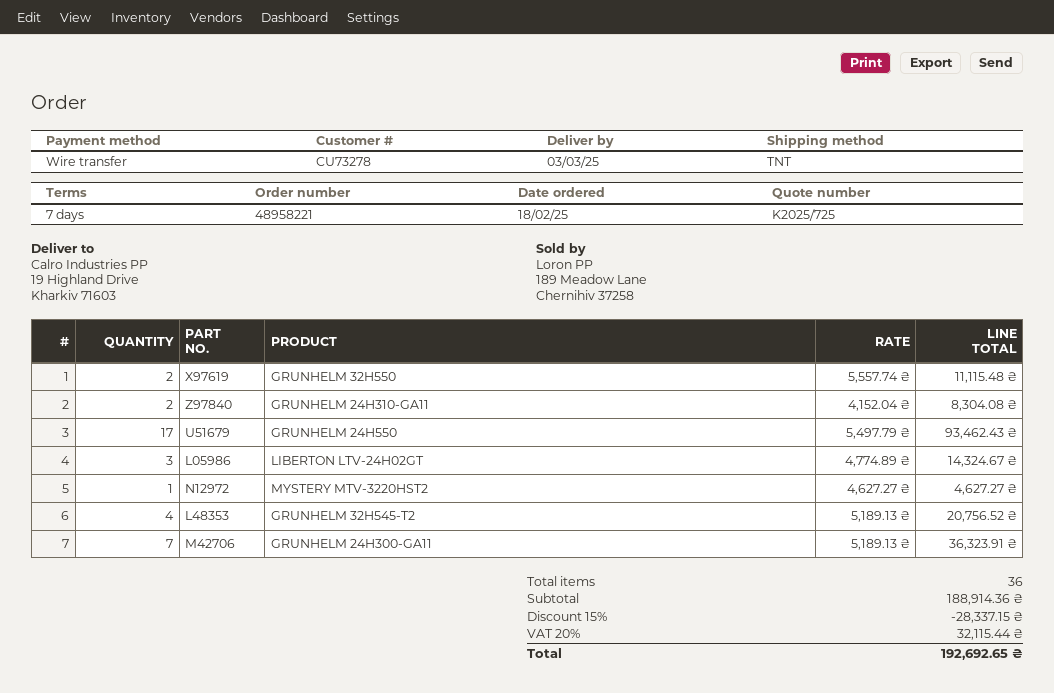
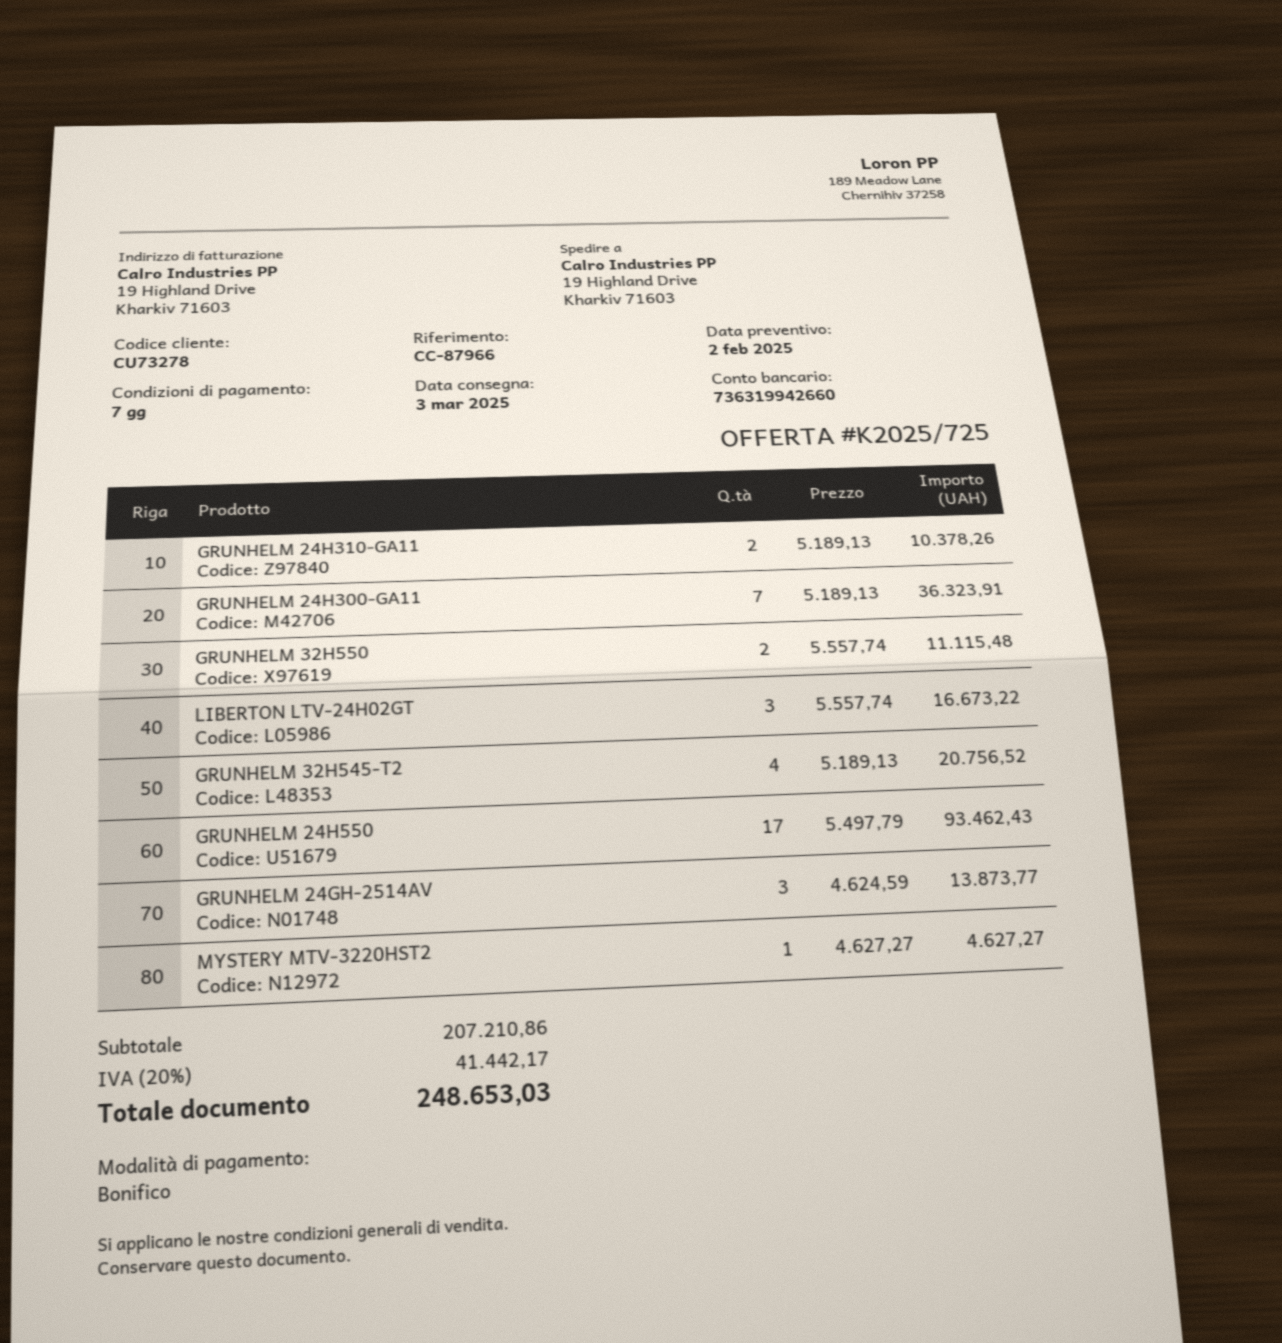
GRUNHELM 24H310-GA11: 2 x 4152.04 = 8304.08 -> 2 x 5189.13 = 10378.26
LIBERTON LTV-24H02GT: 3 x 4774.89 = 14324.67 -> 3 x 5557.74 = 16673.22
GRUNHELM 24GH-2514AV: none -> 3 x 4624.59 = 13873.77
subtotal: 188914.36 -> 207210.86
discount: 15% = 28337.15 -> none
tax: 20% = 32115.44 -> 20% = 41442.17
total: 192692.65 -> 248653.03

